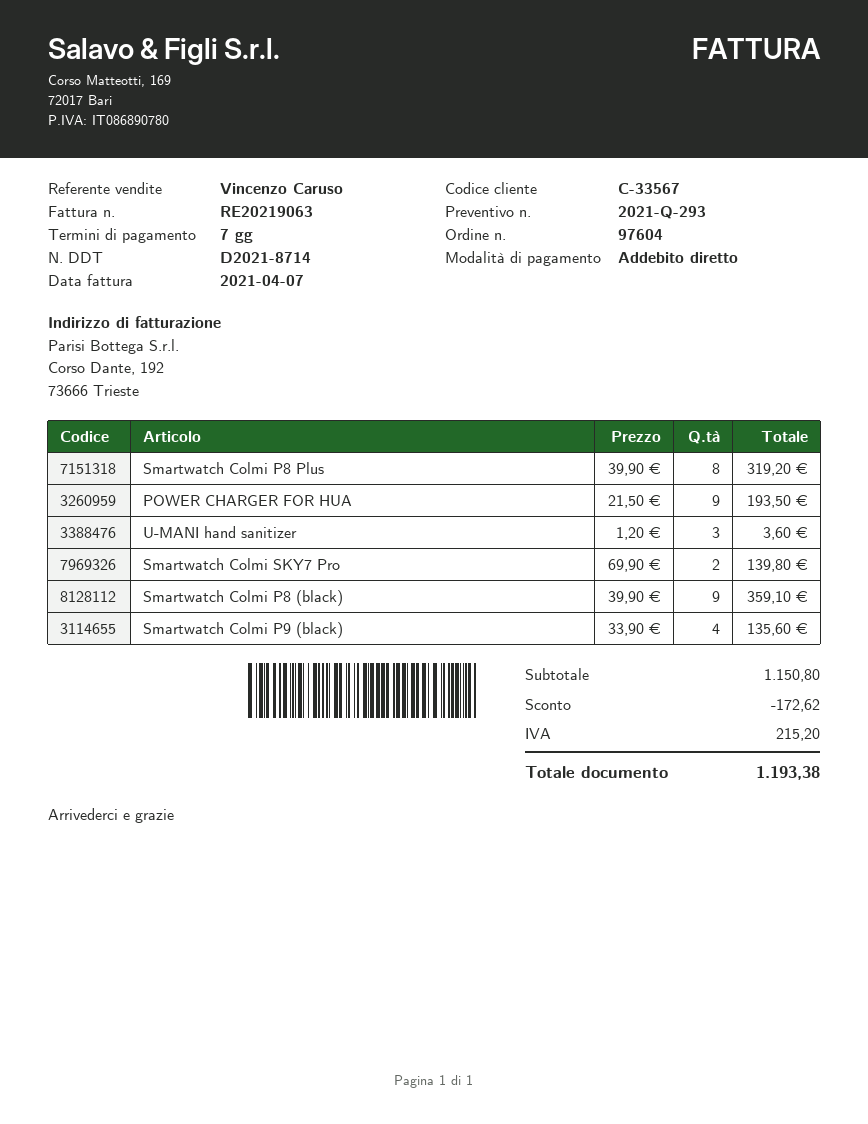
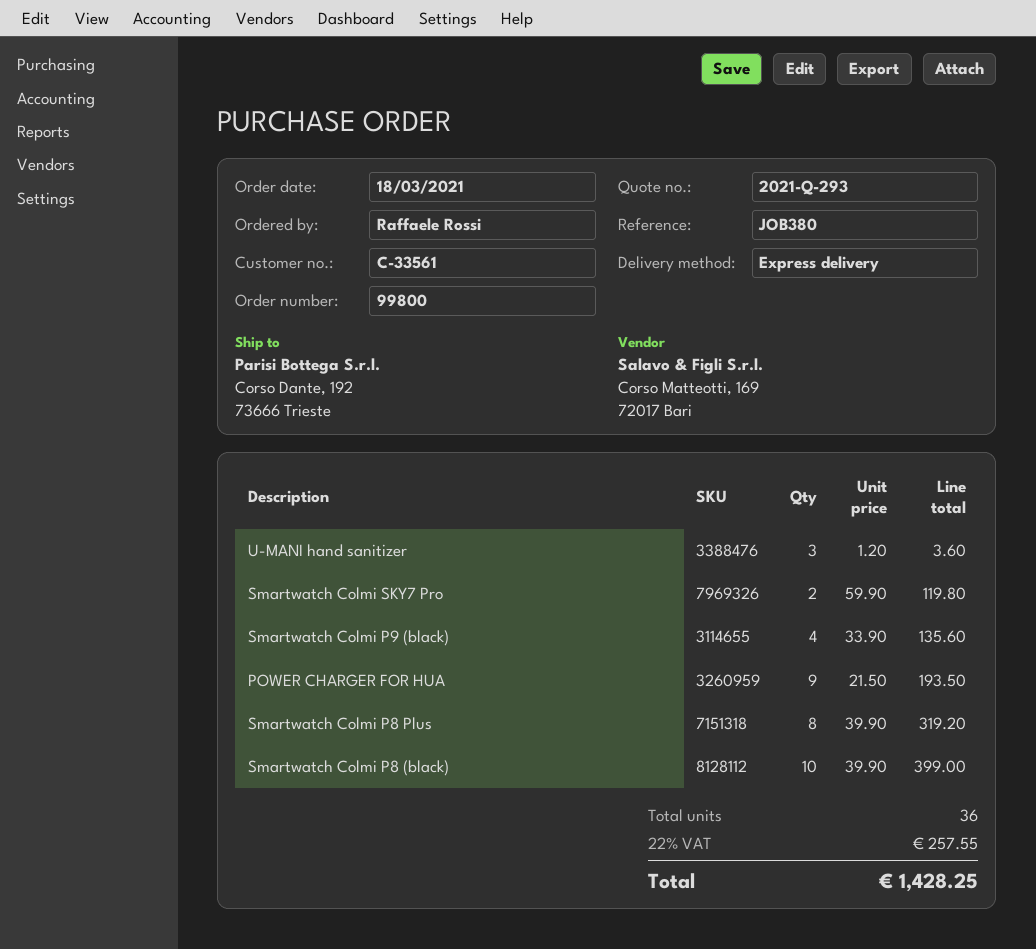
order number: 97604 -> 99800
customer number: C-33567 -> C-33561
Smartwatch Colmi SKY7 Pro: 2 x 69.90 = 139.80 -> 2 x 59.90 = 119.80
Smartwatch Colmi P8 (black): 9 x 39.90 = 359.10 -> 10 x 39.90 = 399.00
discount: 172.62 -> none
tax: 215.20 -> 257.55
total: 1193.38 -> 1428.25

